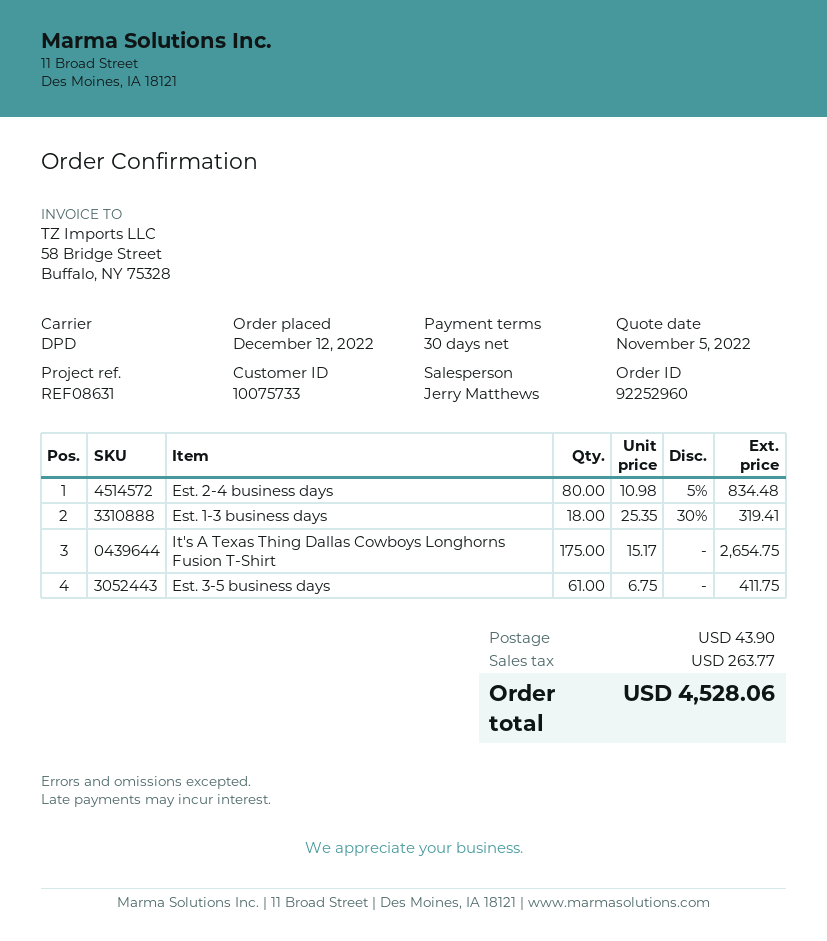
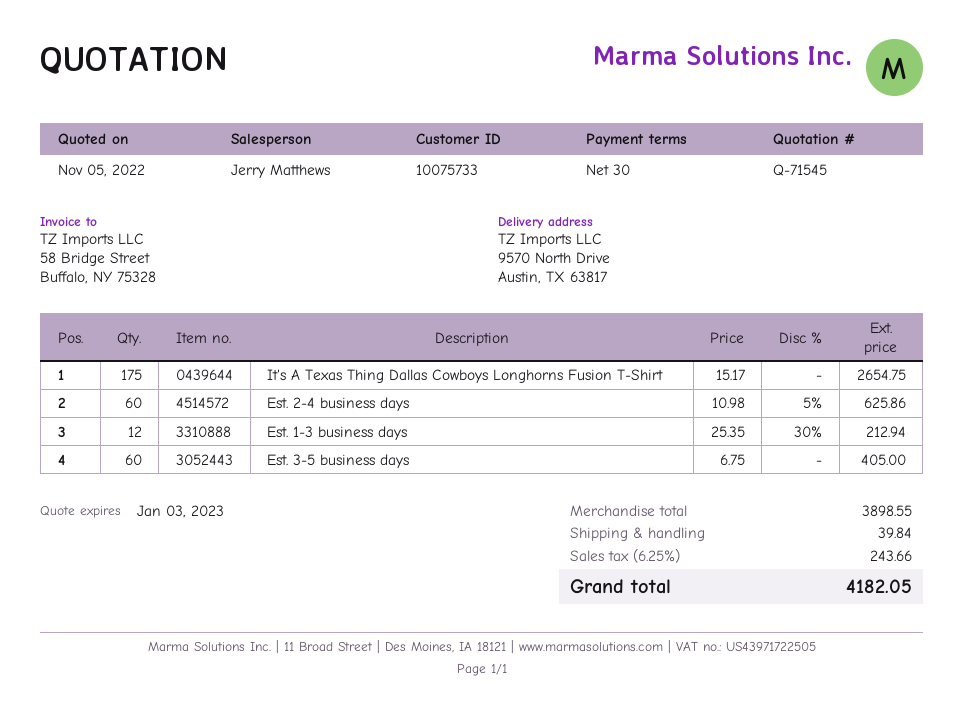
Est. 2-4 business days: 80 x 10.98 - 5% = 834.48 -> 60 x 10.98 - 5% = 625.86
Est. 1-3 business days: 18 x 25.35 - 30% = 319.41 -> 12 x 25.35 - 30% = 212.94
Est. 3-5 business days: 61 x 6.75 = 411.75 -> 60 x 6.75 = 405.00
shipping: 43.90 -> 39.84
tax: 263.77 -> 243.66
total: 4528.06 -> 4182.05

